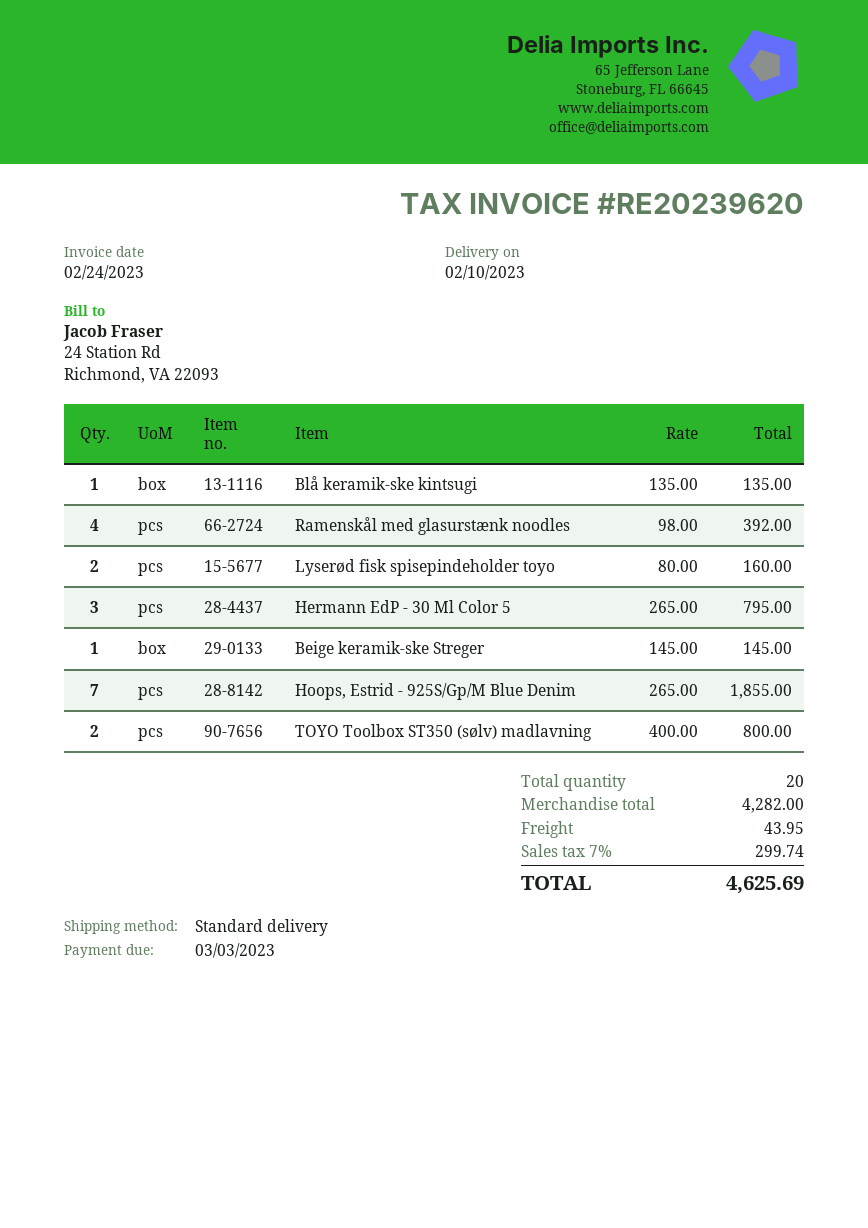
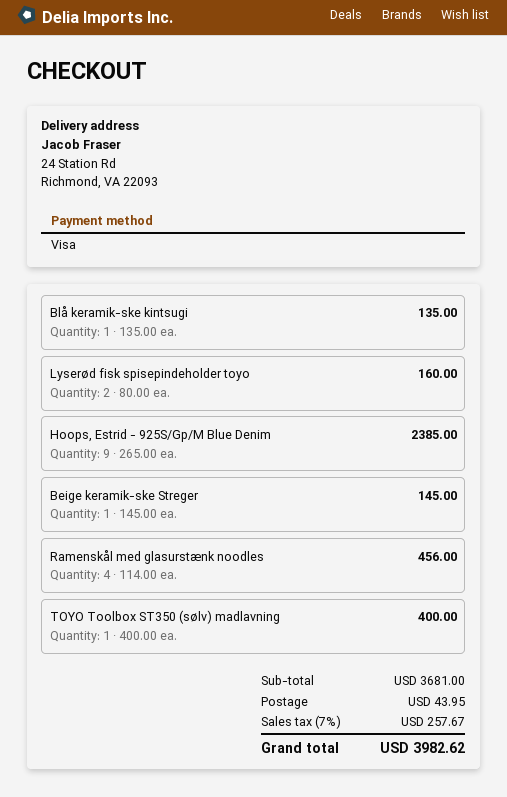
Ramenskål med glasurstænk noodles: 4 x 98.00 = 392.00 -> 4 x 114.00 = 456.00
Hermann EdP - 30 Ml Color 5: 3 x 265.00 = 795.00 -> none
Hoops, Estrid - 925S/Gp/M Blue Denim: 7 x 265.00 = 1855.00 -> 9 x 265.00 = 2385.00
TOYO Toolbox ST350 (sølv) madlavning: 2 x 400.00 = 800.00 -> 1 x 400.00 = 400.00
subtotal: 4282.00 -> 3681.00
tax: 7% = 299.74 -> 7% = 257.67
total: 4625.69 -> 3982.62

